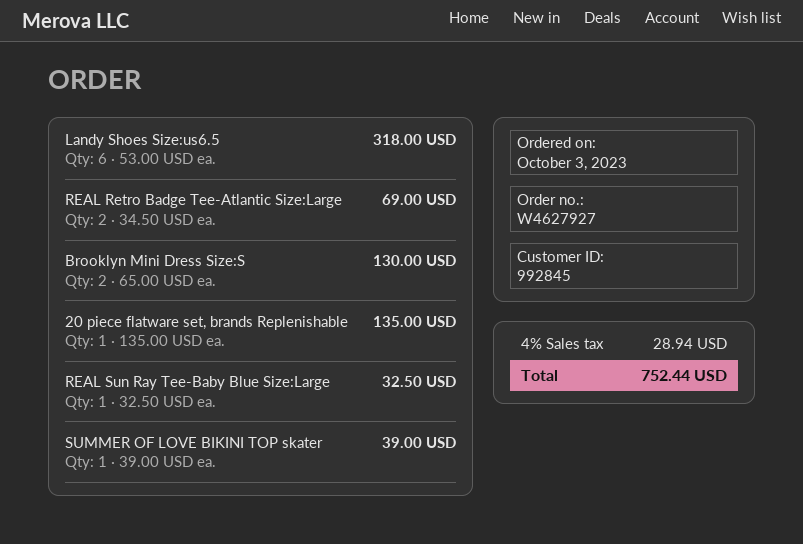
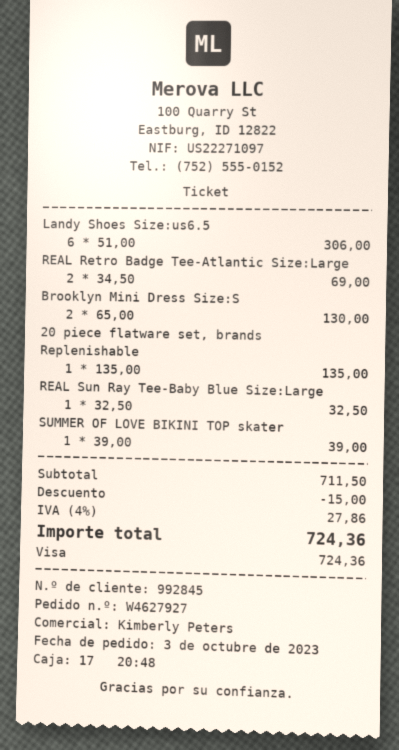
Landy Shoes Size:us6.5: 6 x 53.00 = 318.00 -> 6 x 51.00 = 306.00
discount: none -> 15.00
tax: 4% = 28.94 -> 4% = 27.86
total: 752.44 -> 724.36

